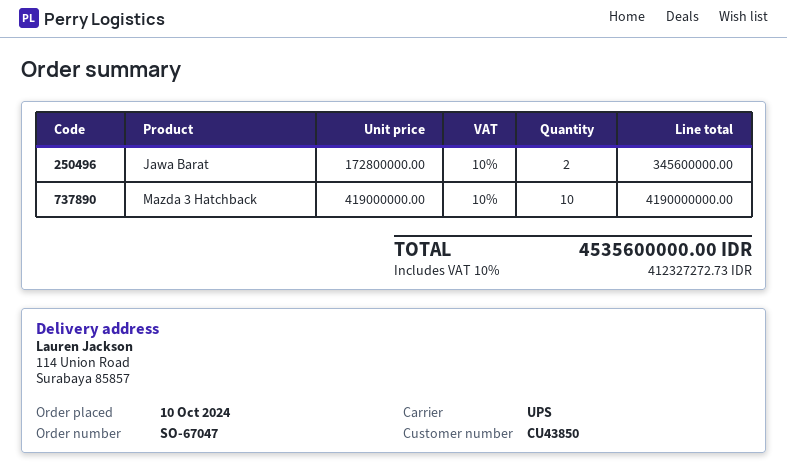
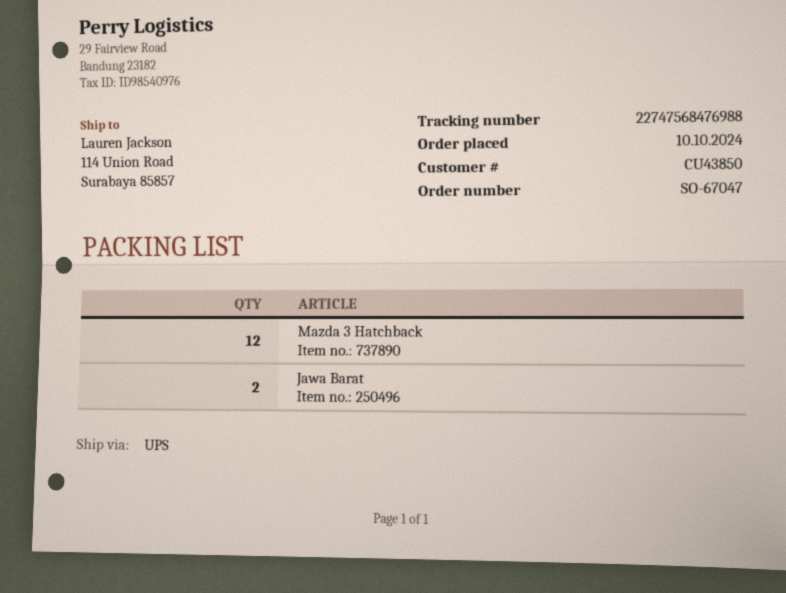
Mazda 3 Hatchback: 10 -> 12

